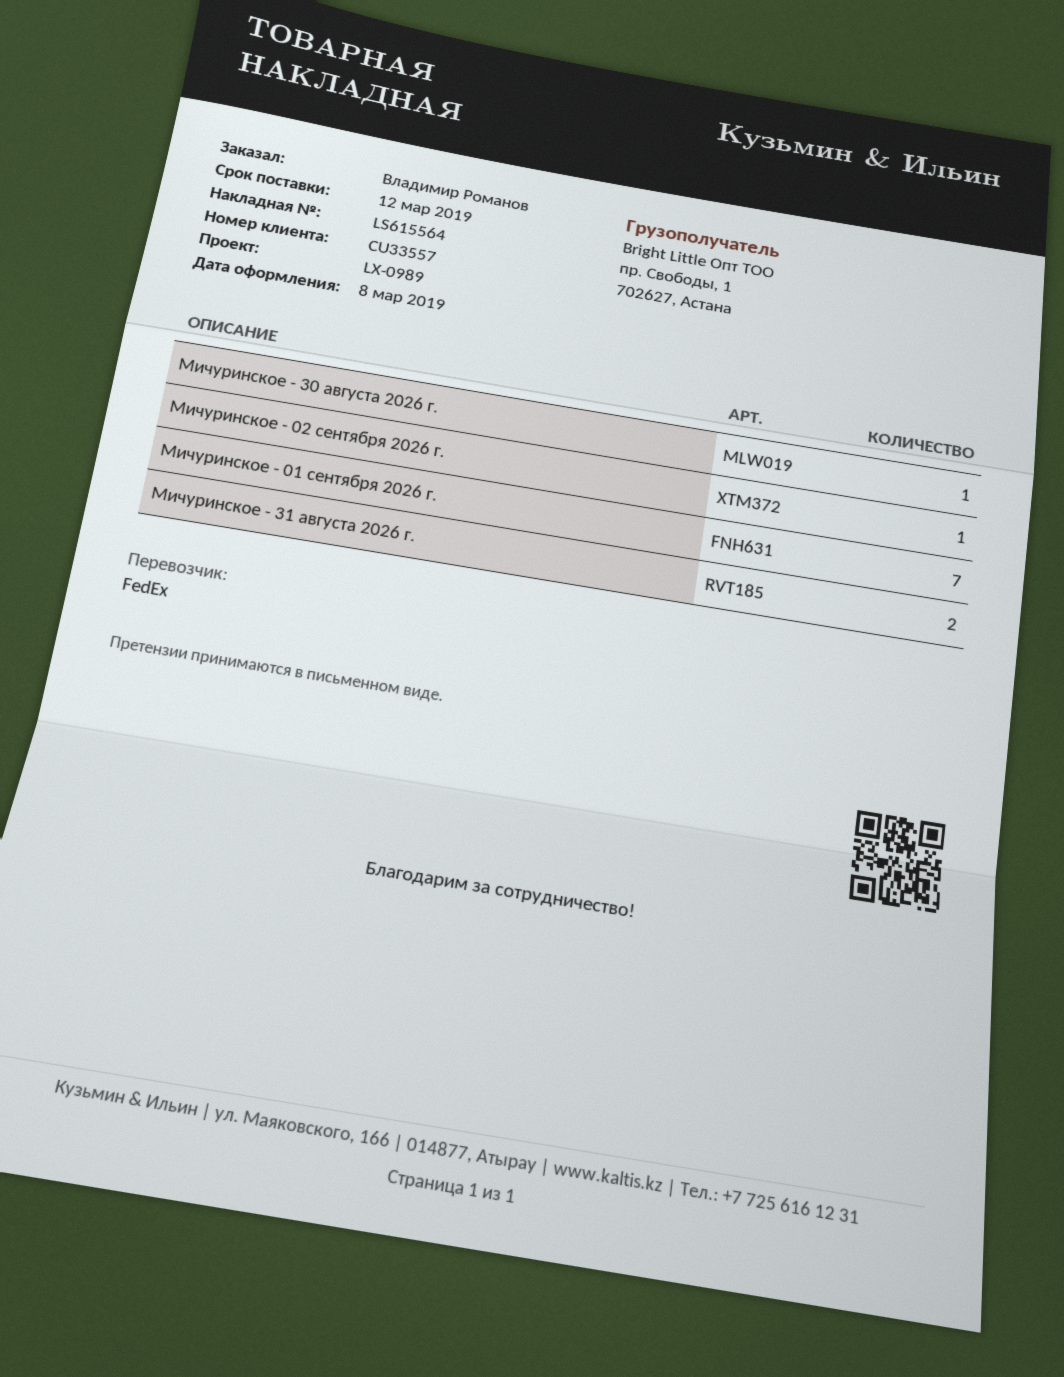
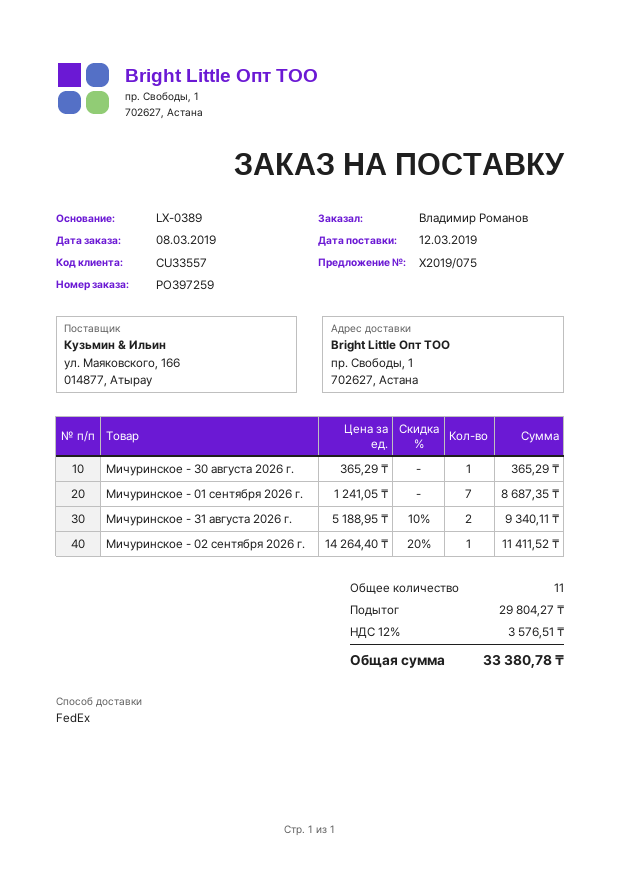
reference: LX-0989 -> LX-0389

